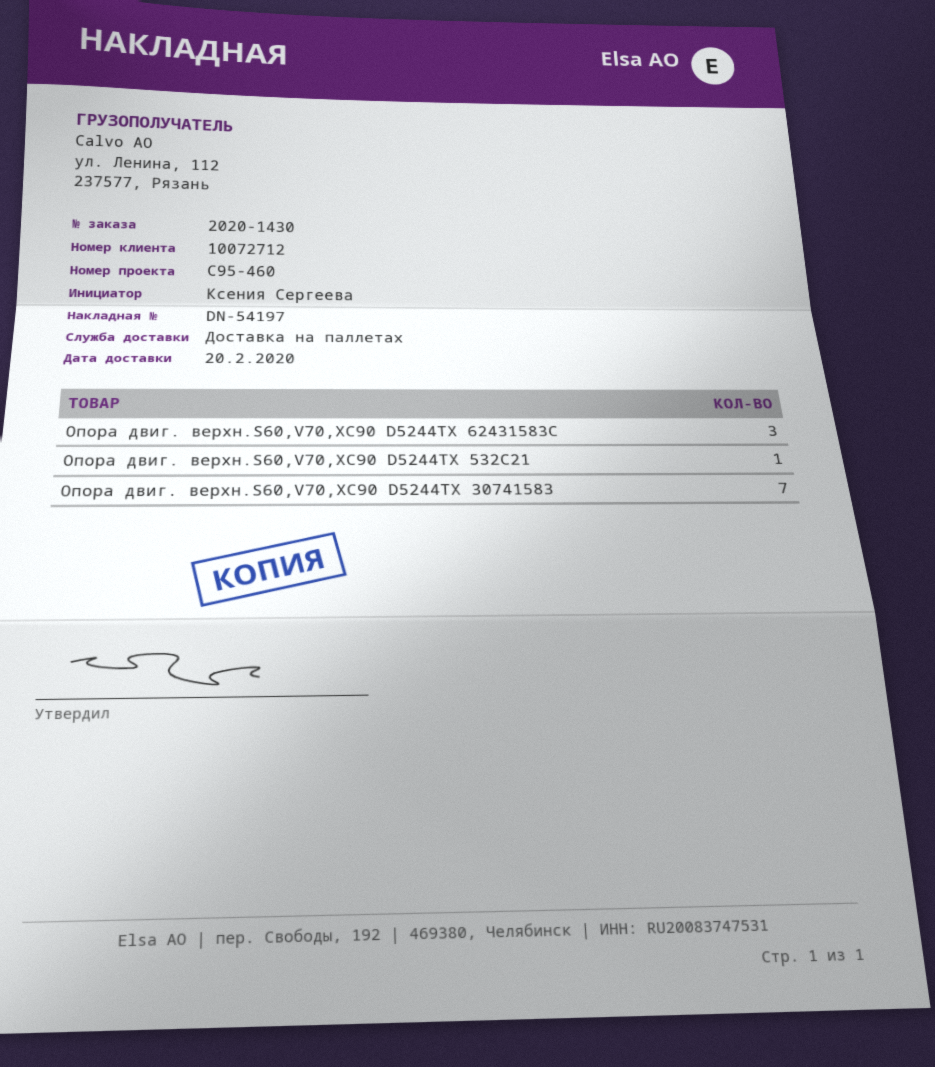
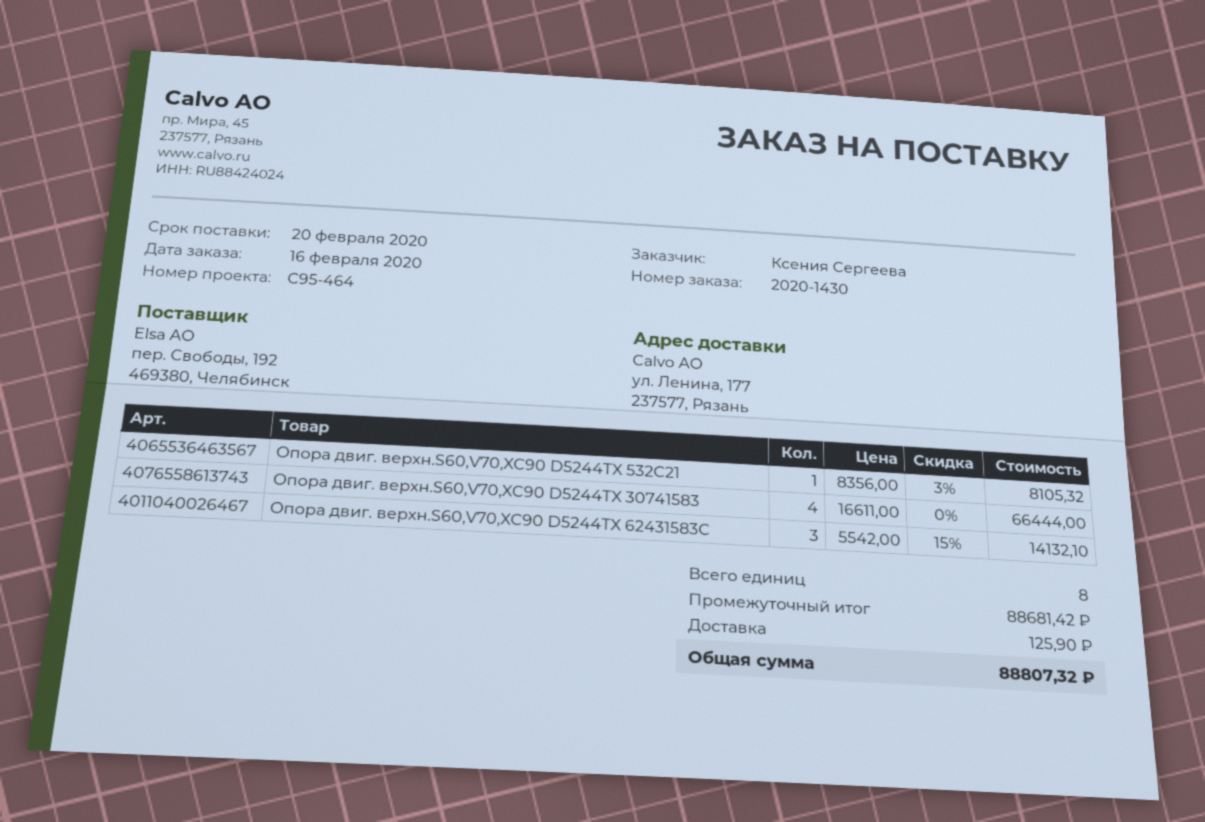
reference: C95-460 -> C95-464
ship to: ул. Ленина, 112, 237577, Рязань -> ул. Ленина, 177, 237577, Рязань
Опора двиг. верхн.S60,V70,XC90 D5244TX 30741583: 7 -> 4

